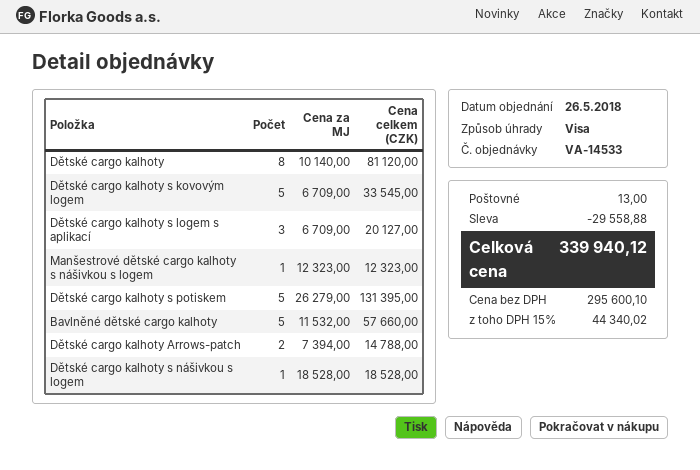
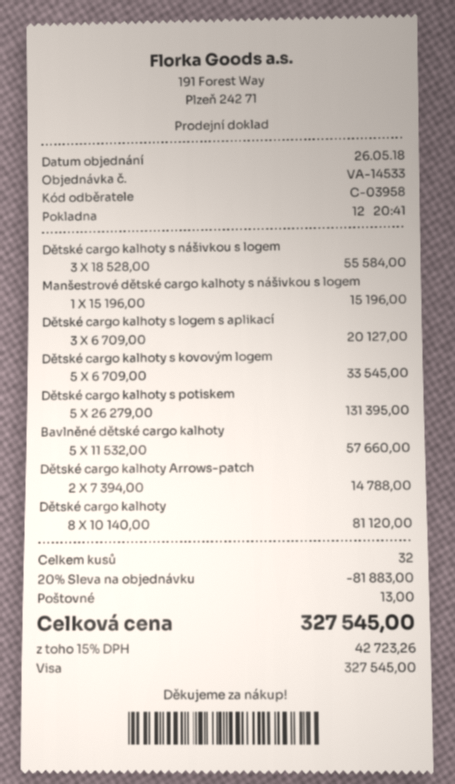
Manšestrové dětské cargo kalhoty s nášivkou s logem: 1 x 12323.00 = 12323.00 -> 1 x 15196.00 = 15196.00
Dětské cargo kalhoty s nášivkou s logem: 1 x 18528.00 = 18528.00 -> 3 x 18528.00 = 55584.00
discount: 29558.88 -> 81883.00
tax: 15% = 44340.02 -> 15% = 42723.26
total: 339940.12 -> 327545.00

